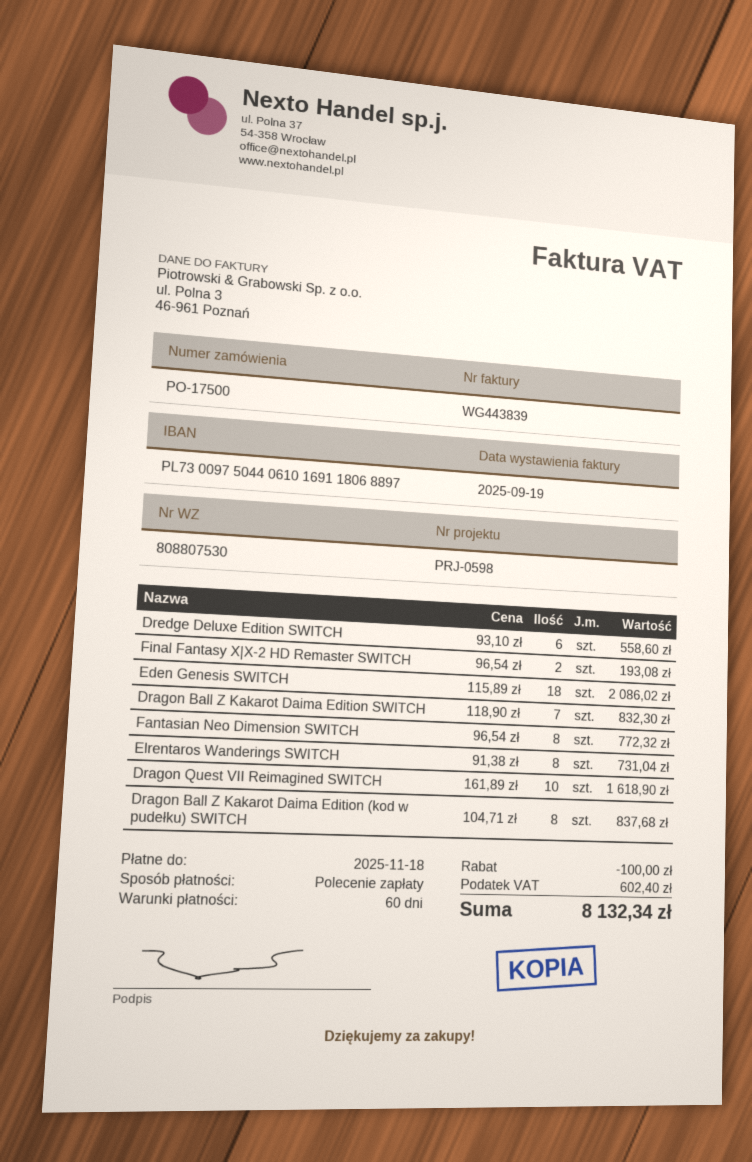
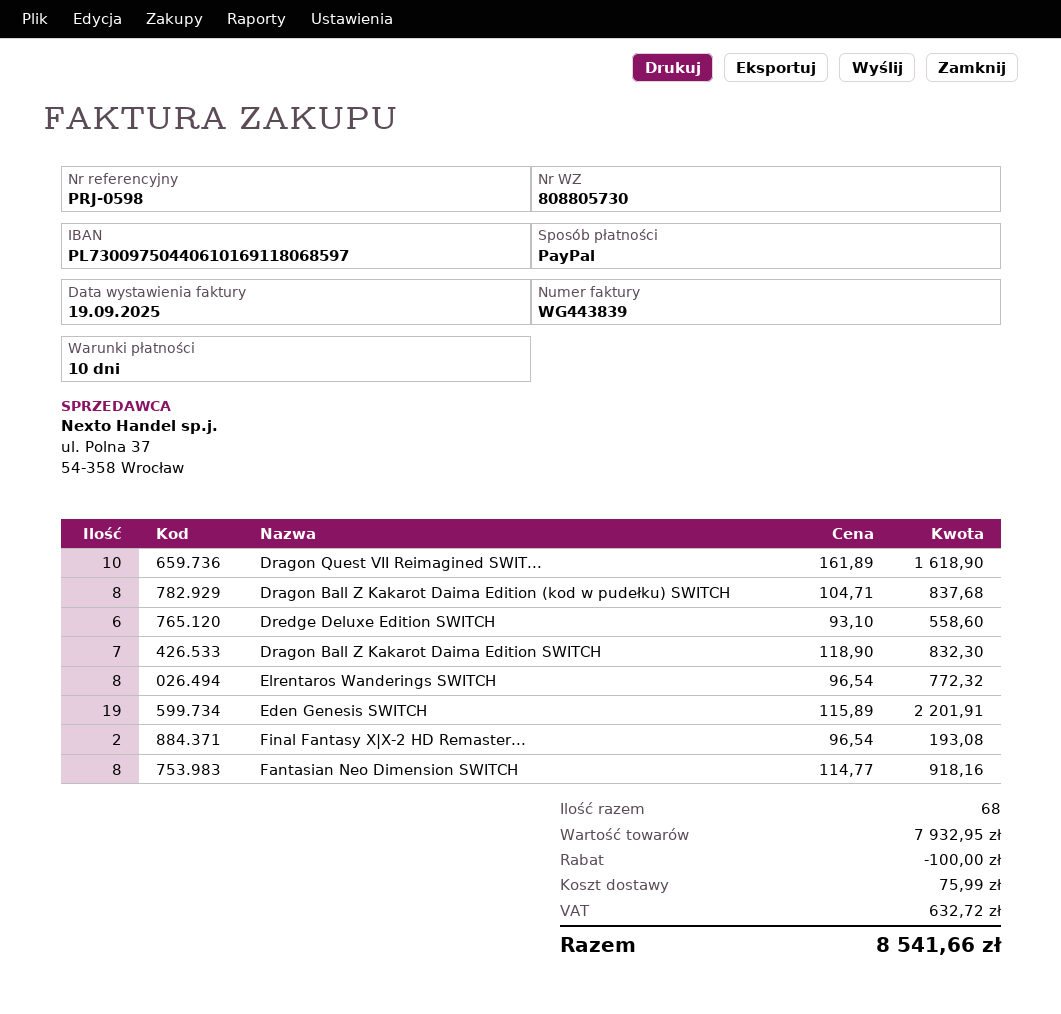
delivery note number: 808807530 -> 808805730
payment terms: 60 days -> 10 days
payment method: direct debit -> PayPal
bank account: PL73009750440610169118068897 -> PL73009750440610169118068597
Eden Genesis SWITCH: 18 x 115.89 = 2086.02 -> 19 x 115.89 = 2201.91
Fantasian Neo Dimension SWITCH: 8 x 96.54 = 772.32 -> 8 x 114.77 = 918.16
Elrentaros Wanderings SWITCH: 8 x 91.38 = 731.04 -> 8 x 96.54 = 772.32
shipping: none -> 75.99
tax: 602.40 -> 632.72
total: 8132.34 -> 8541.66

